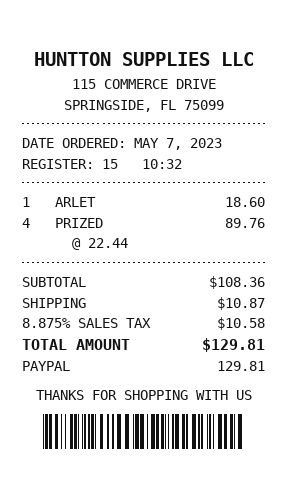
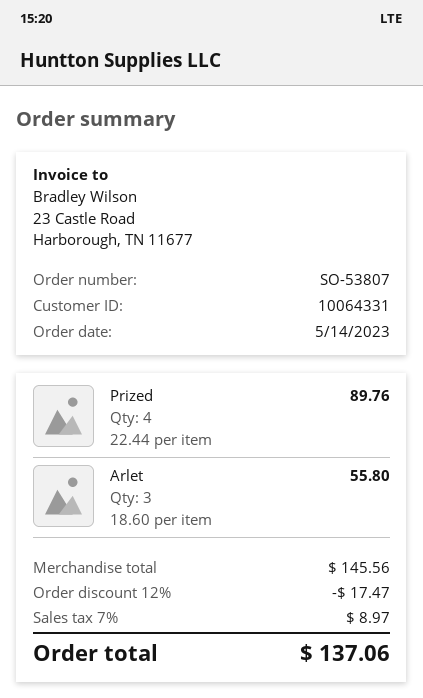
order date: 2023-05-07 -> 2023-05-14
ARLET: 1 x 18.60 = 18.60 -> 3 x 18.60 = 55.80
subtotal: 108.36 -> 145.56
discount: none -> 12% = 17.47
shipping: 10.87 -> none
tax: 8.875% = 10.58 -> 7% = 8.97
total: 129.81 -> 137.06

